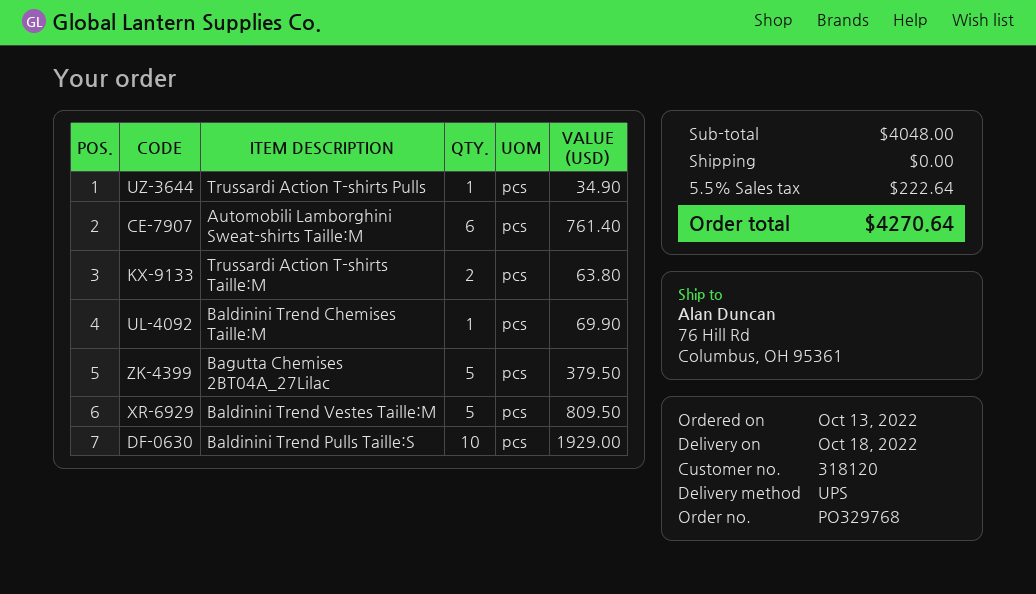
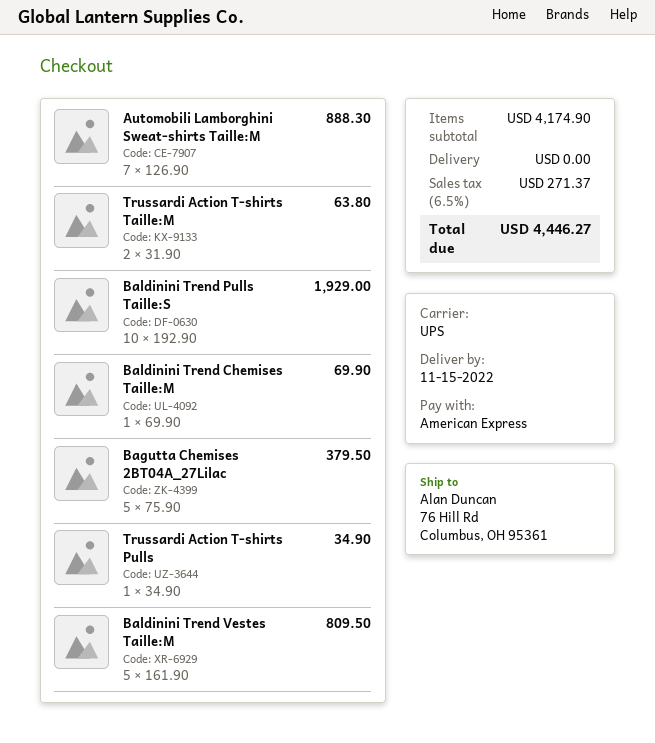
delivery date: 2022-10-18 -> 2022-11-15
Automobili Lamborghini Sweat-shirts Taille:M: 6 for 761.40 -> 7 for 888.30
subtotal: 4048.00 -> 4174.90
tax: 5.5% = 222.64 -> 6.5% = 271.37
total: 4270.64 -> 4446.27

